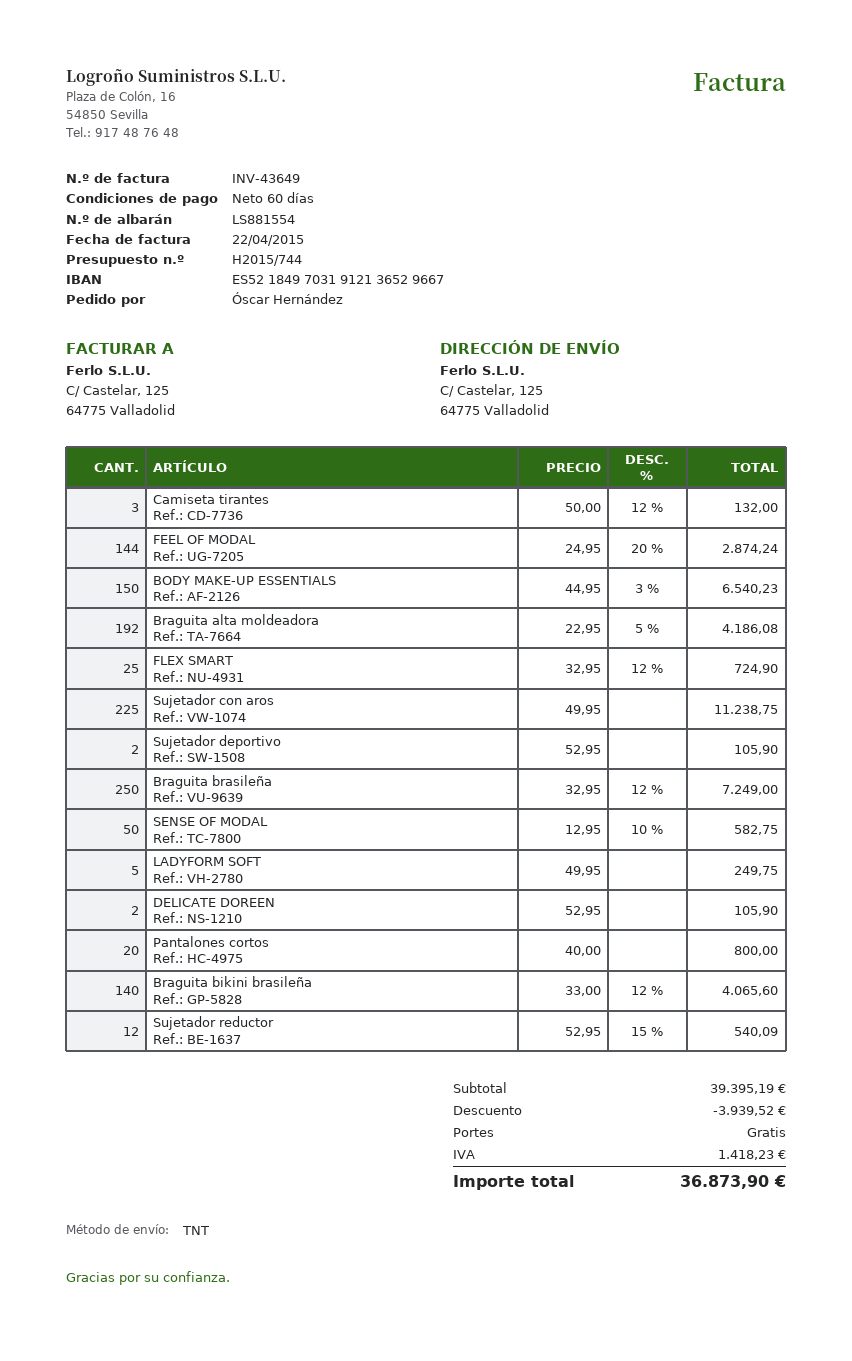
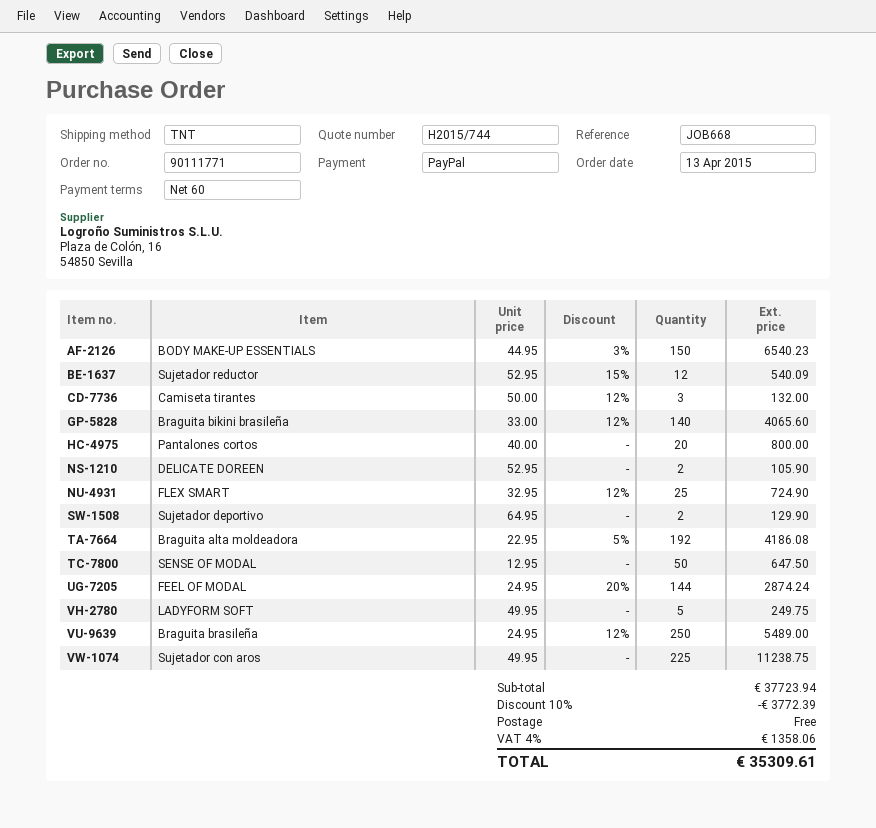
Sujetador deportivo: 2 x 52.95 = 105.90 -> 2 x 64.95 = 129.90
Braguita brasileña: 250 x 32.95 - 12% = 7249.00 -> 250 x 24.95 - 12% = 5489.00
SENSE OF MODAL: 50 x 12.95 - 10% = 582.75 -> 50 x 12.95 = 647.50
subtotal: 39395.19 -> 37723.94
discount: 3939.52 -> 3772.39
tax: 1418.23 -> 1358.06
total: 36873.90 -> 35309.61

